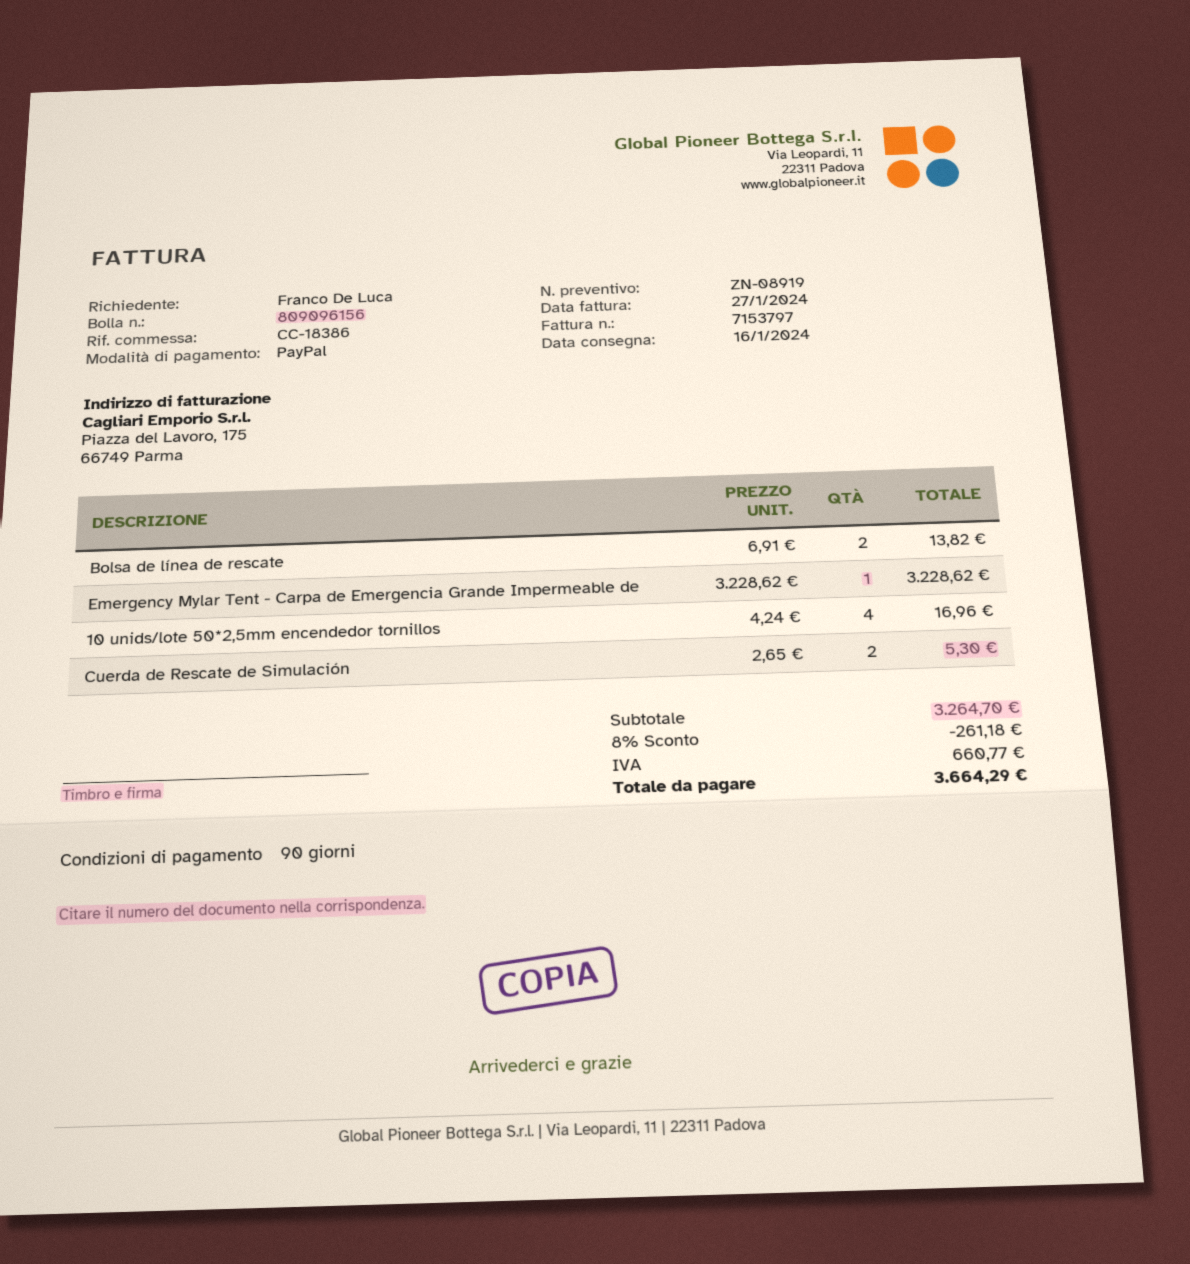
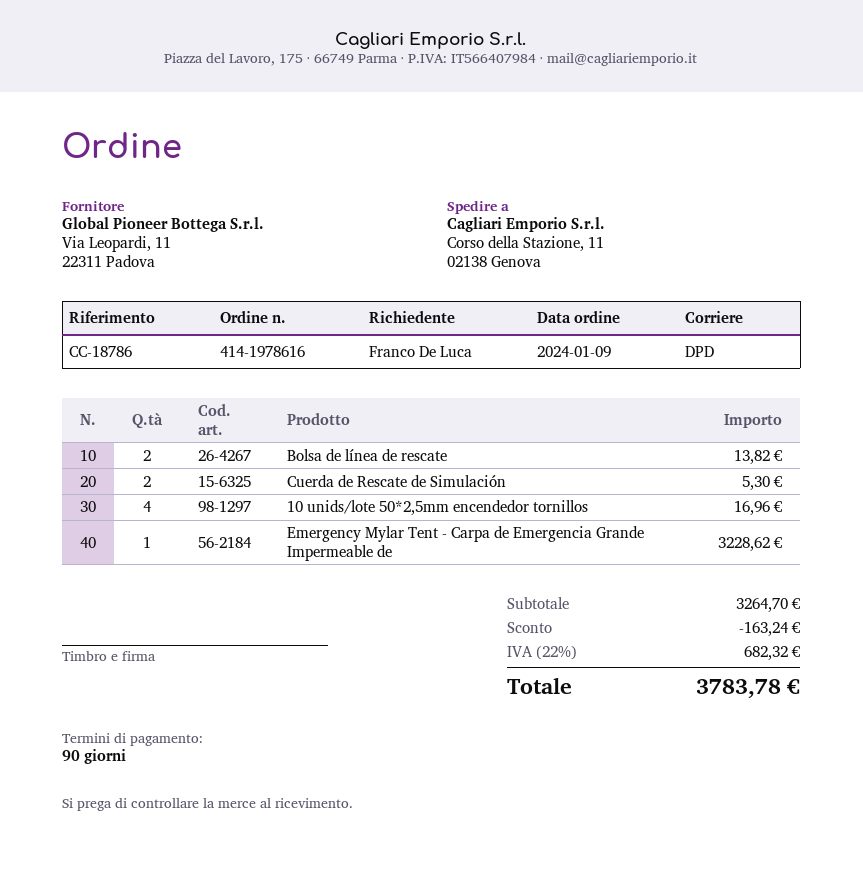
reference: CC-18386 -> CC-18786
discount: 261.18 -> 163.24
tax: 660.77 -> 682.32
total: 3664.29 -> 3783.78

